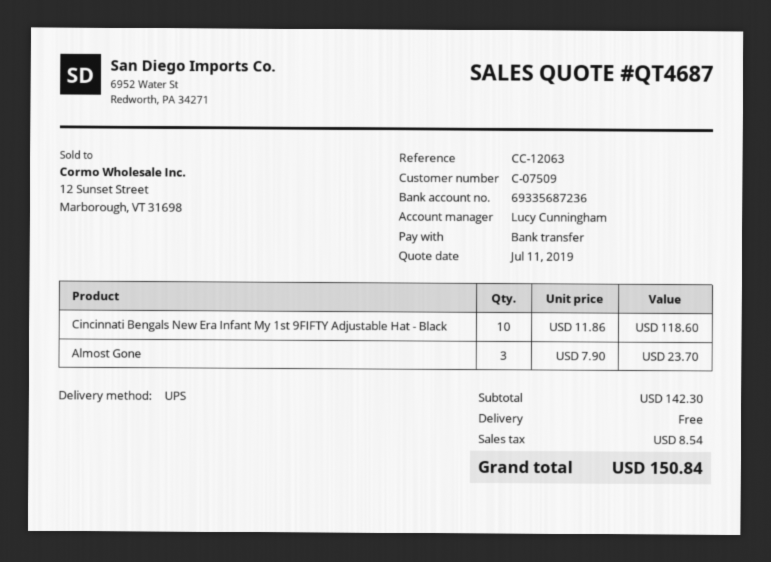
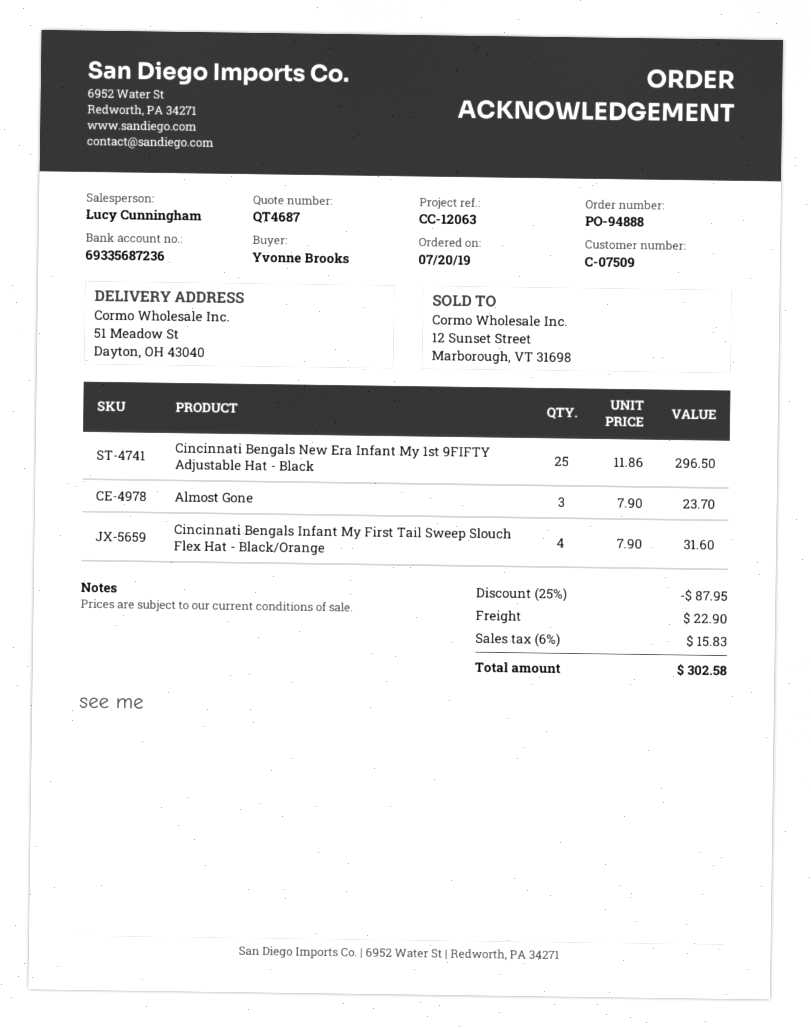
Cincinnati Bengals New Era Infant My 1st 9FIFTY Adjustable Hat - Black: 10 x 11.86 = 118.60 -> 25 x 11.86 = 296.50
Cincinnati Bengals Infant My First Tail Sweep Slouch Flex Hat - Black/Orange: none -> 4 x 7.90 = 31.60
discount: none -> 25% = 87.95
shipping: 0.00 -> 22.90
tax: 8.54 -> 15.83
total: 150.84 -> 302.58

